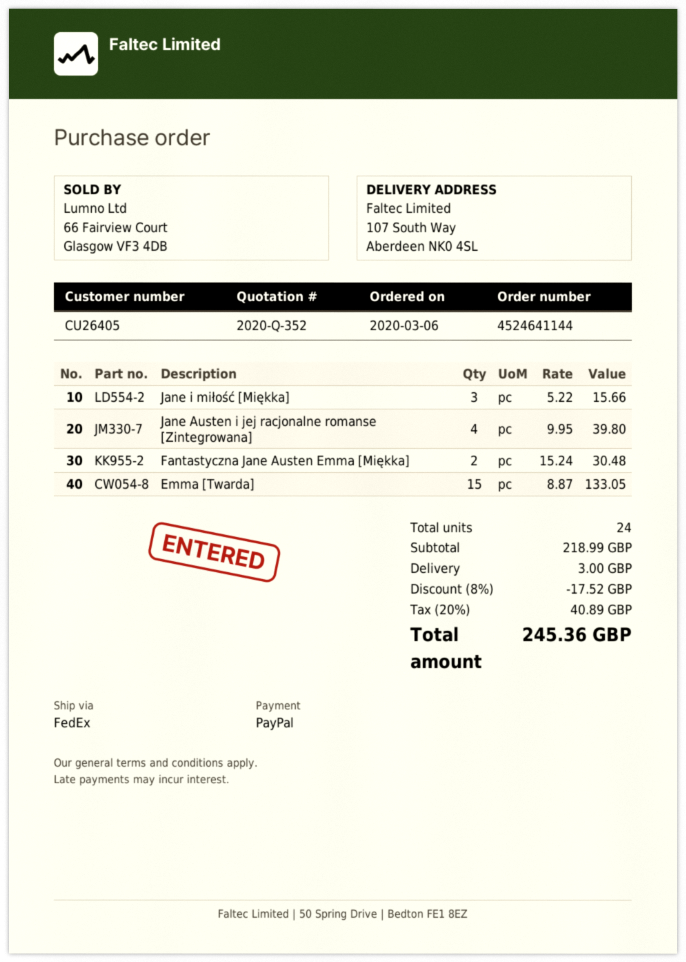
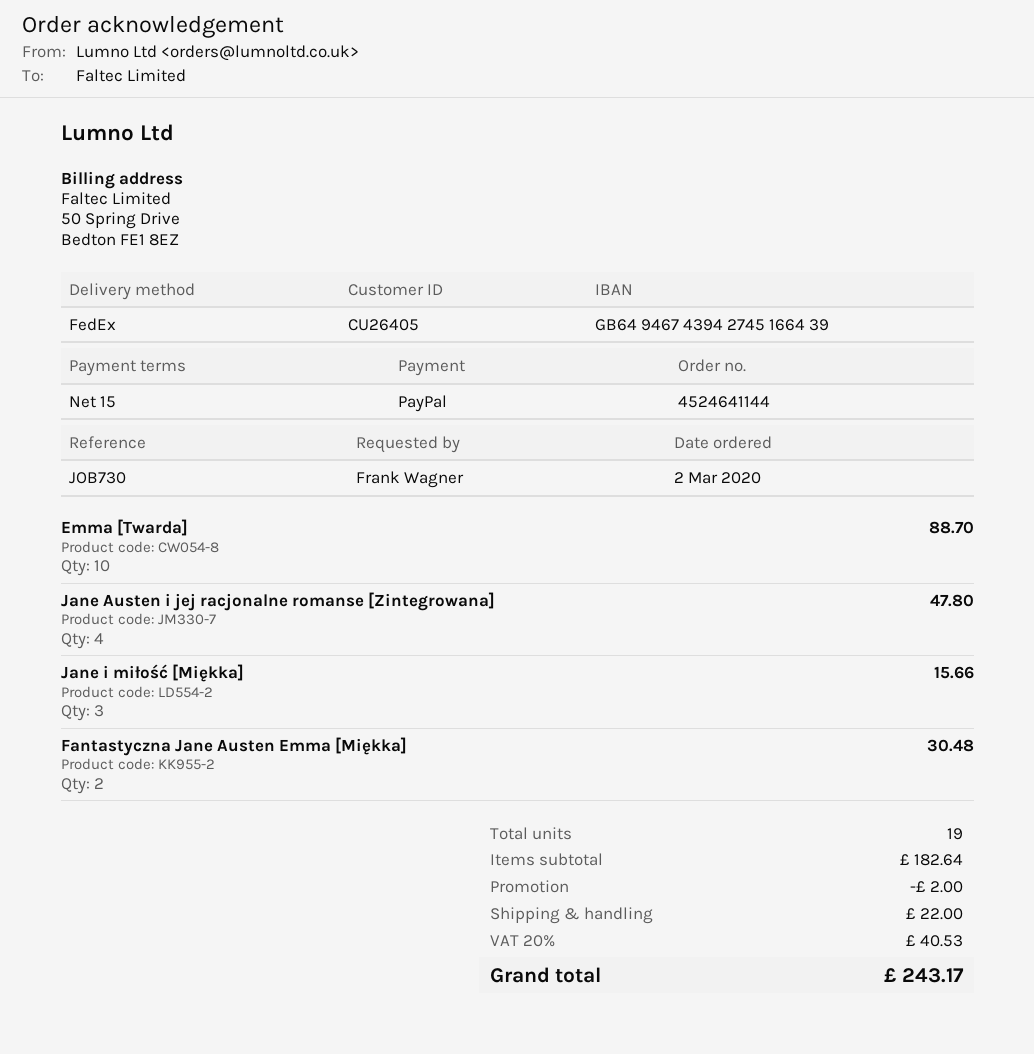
order date: 2020-03-06 -> 2020-03-02
Jane Austen i jej racjonalne romanse [Zintegrowana]: 4 for 39.80 -> 4 for 47.80
Emma [Twarda]: 15 for 133.05 -> 10 for 88.70
total quantity: 24 -> 19
subtotal: 218.99 -> 182.64
discount: 17.52 -> 2.00
shipping: 3.00 -> 22.00
tax: 20% = 40.89 -> 20% = 40.53
total: 245.36 -> 243.17

